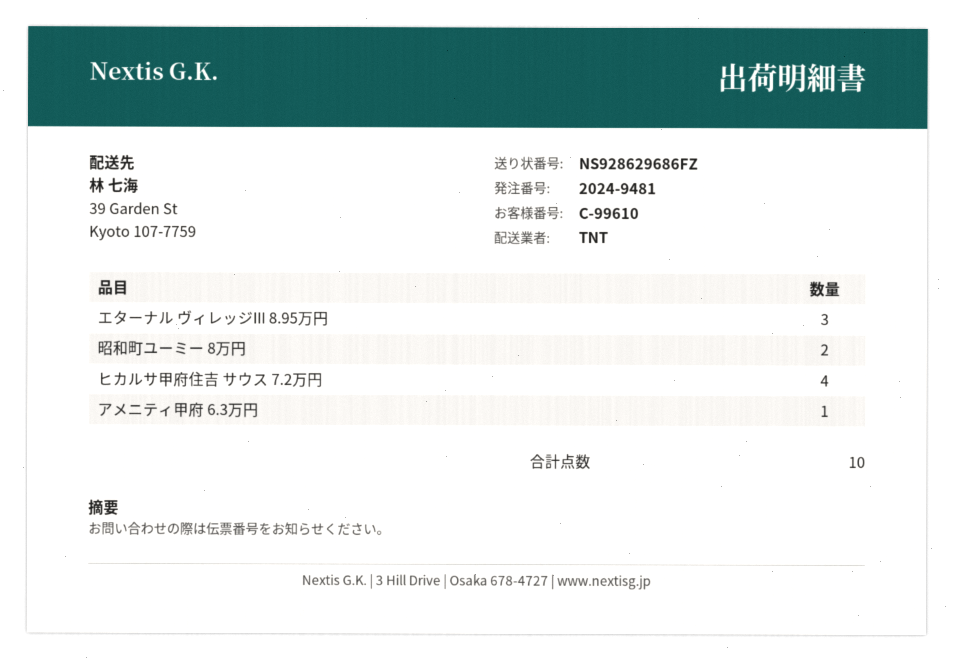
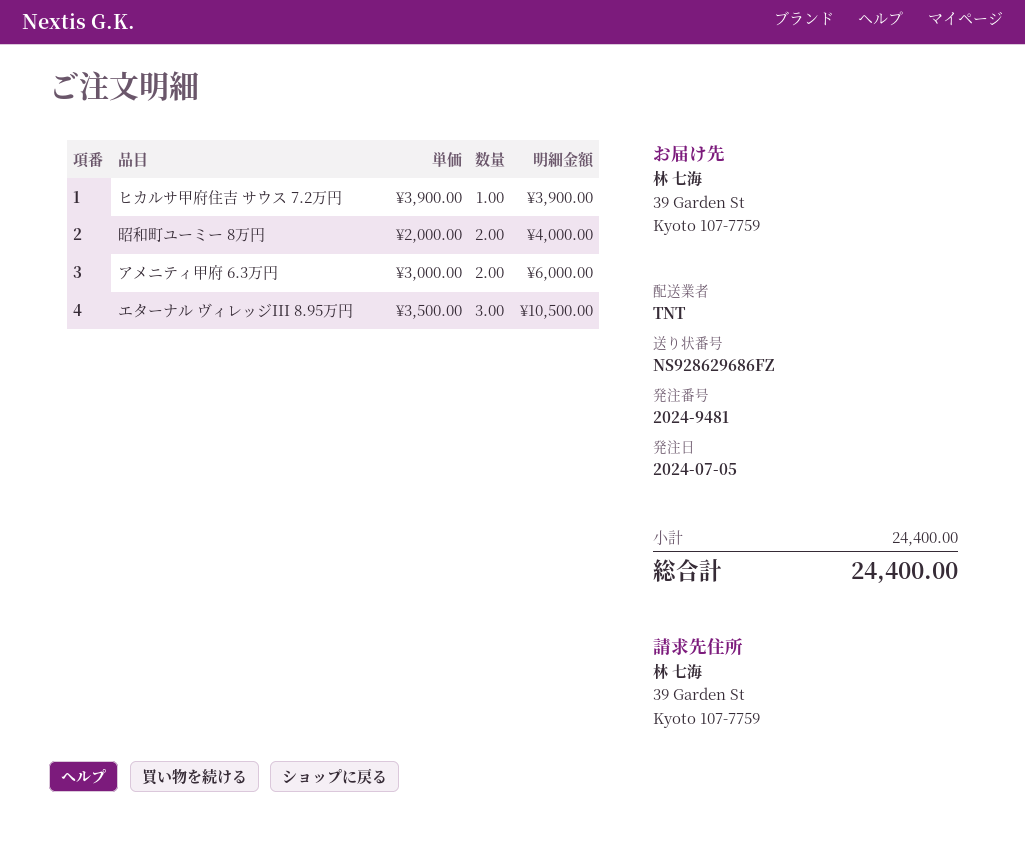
ヒカルサ甲府住吉 サウス 7.2万円: 4 -> 1
アメニティ甲府 6.3万円: 1 -> 2

